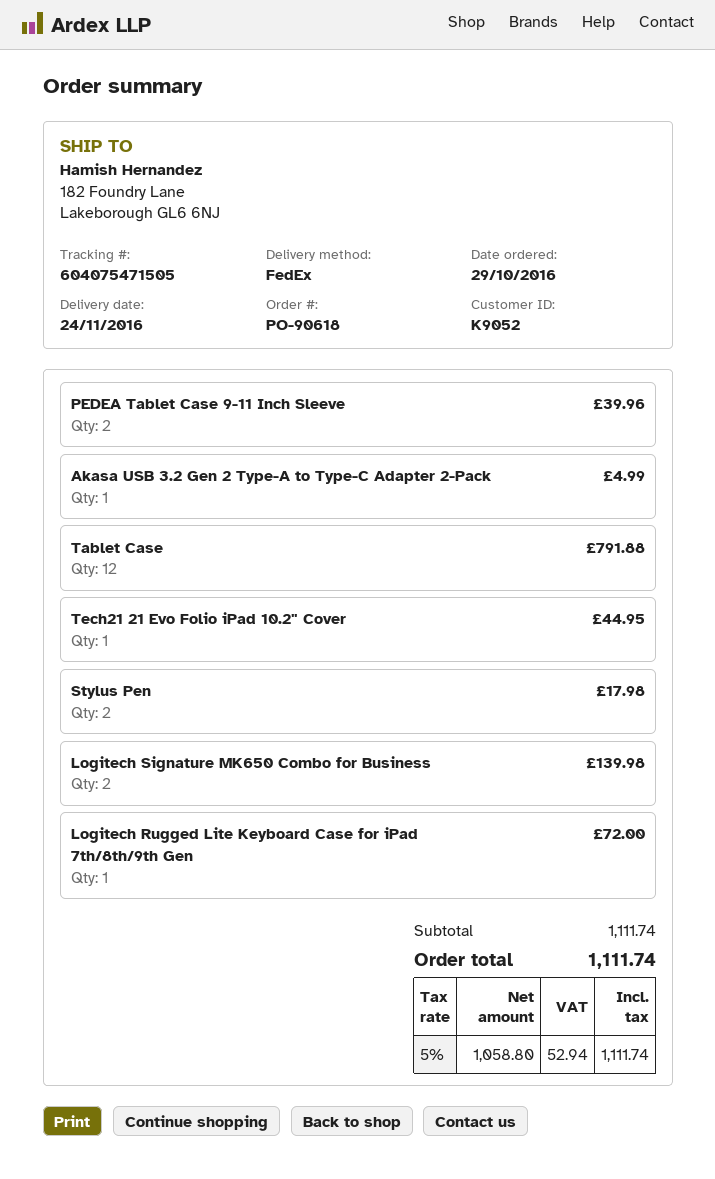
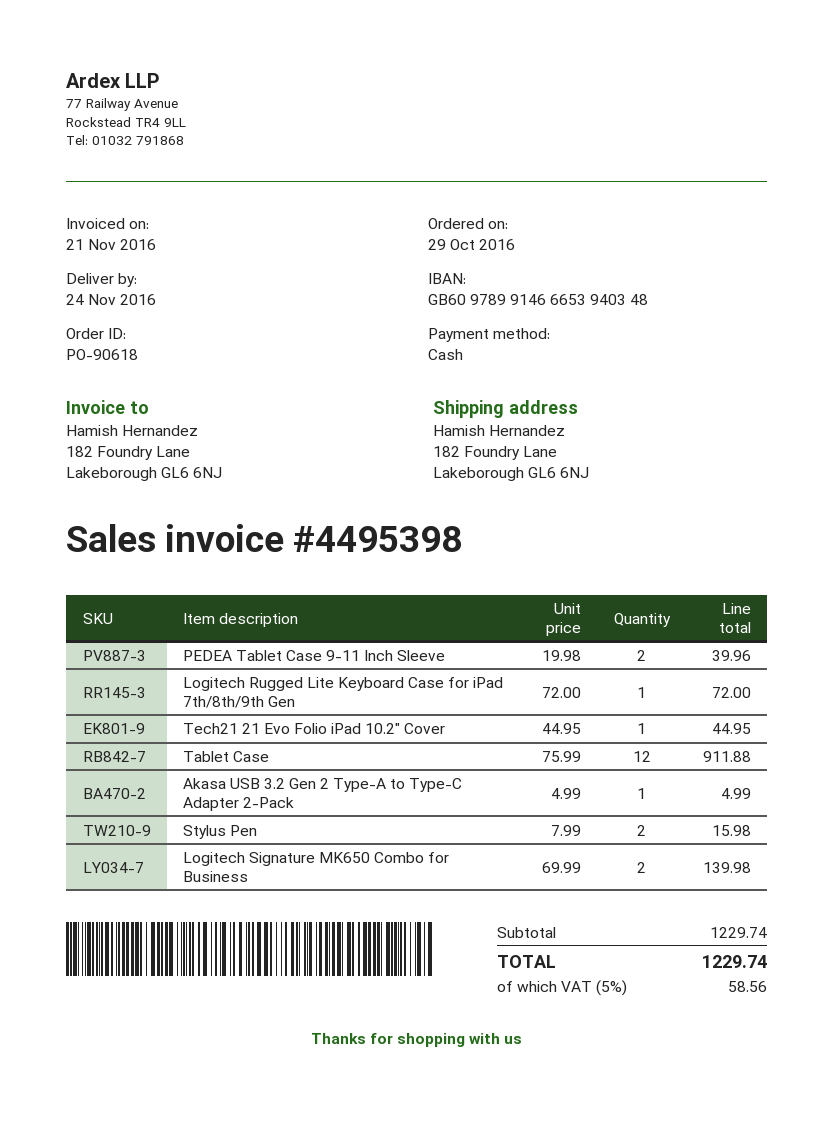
Tablet Case: 12 for 791.88 -> 12 for 911.88
Stylus Pen: 2 for 17.98 -> 2 for 15.98
subtotal: 1111.74 -> 1229.74
tax: 5% = 52.94 -> 5% = 58.56
total: 1111.74 -> 1229.74

